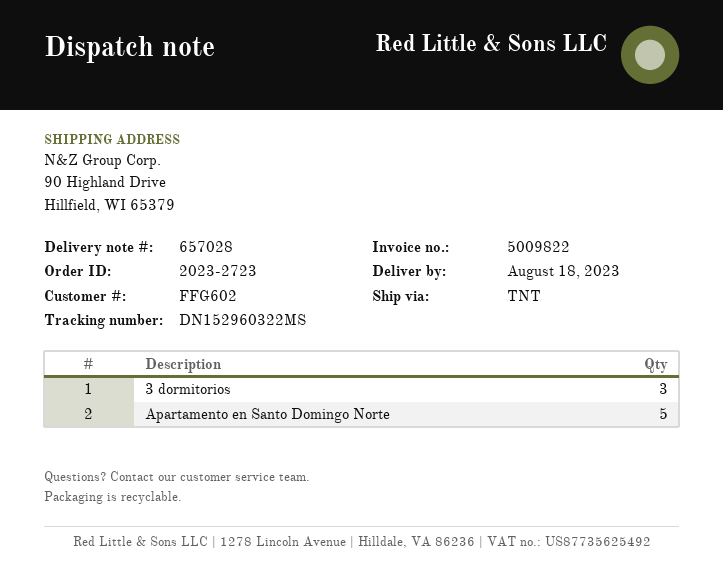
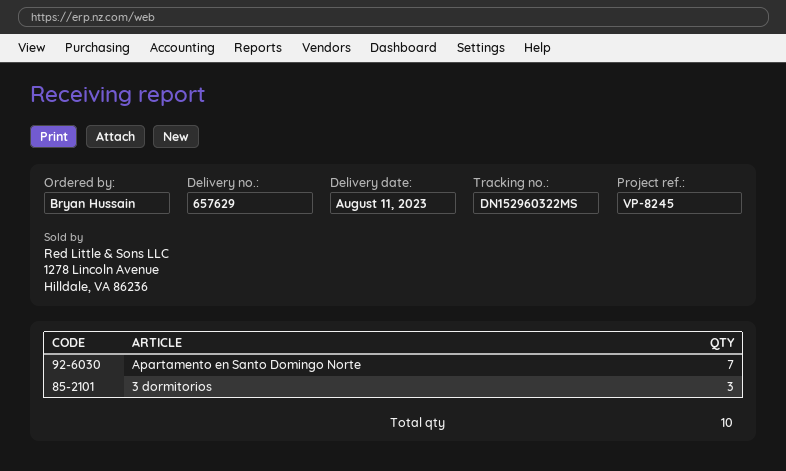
delivery note number: 657028 -> 657629
delivery date: 2023-08-18 -> 2023-08-11
Apartamento en Santo Domingo Norte: 5 -> 7

